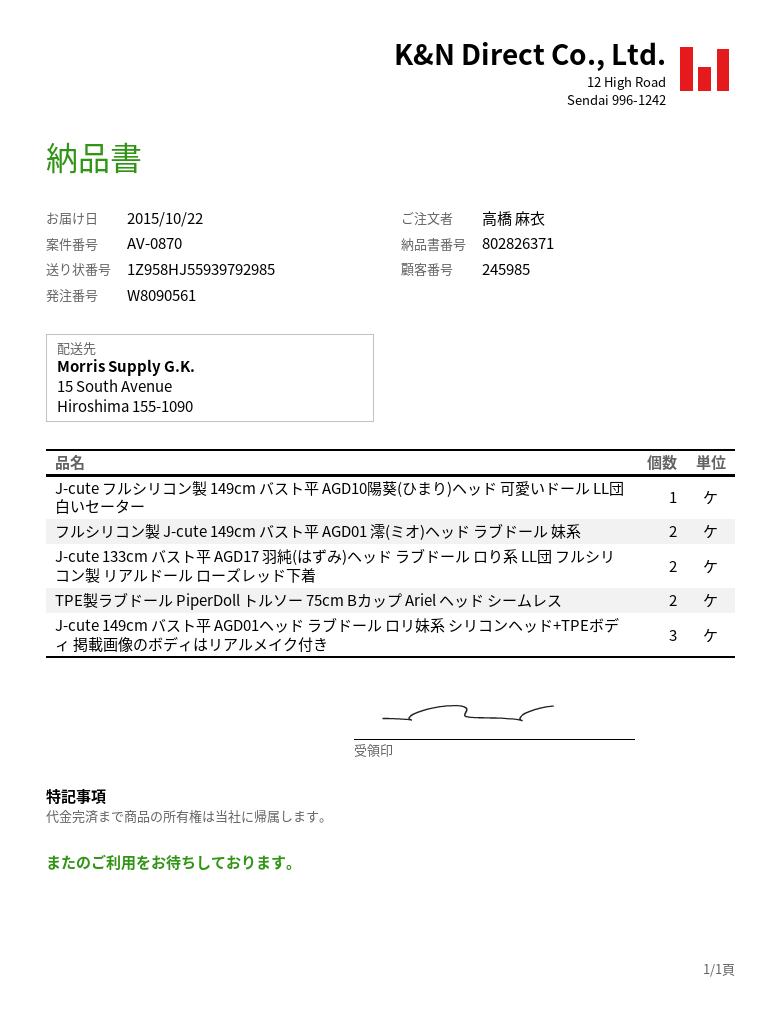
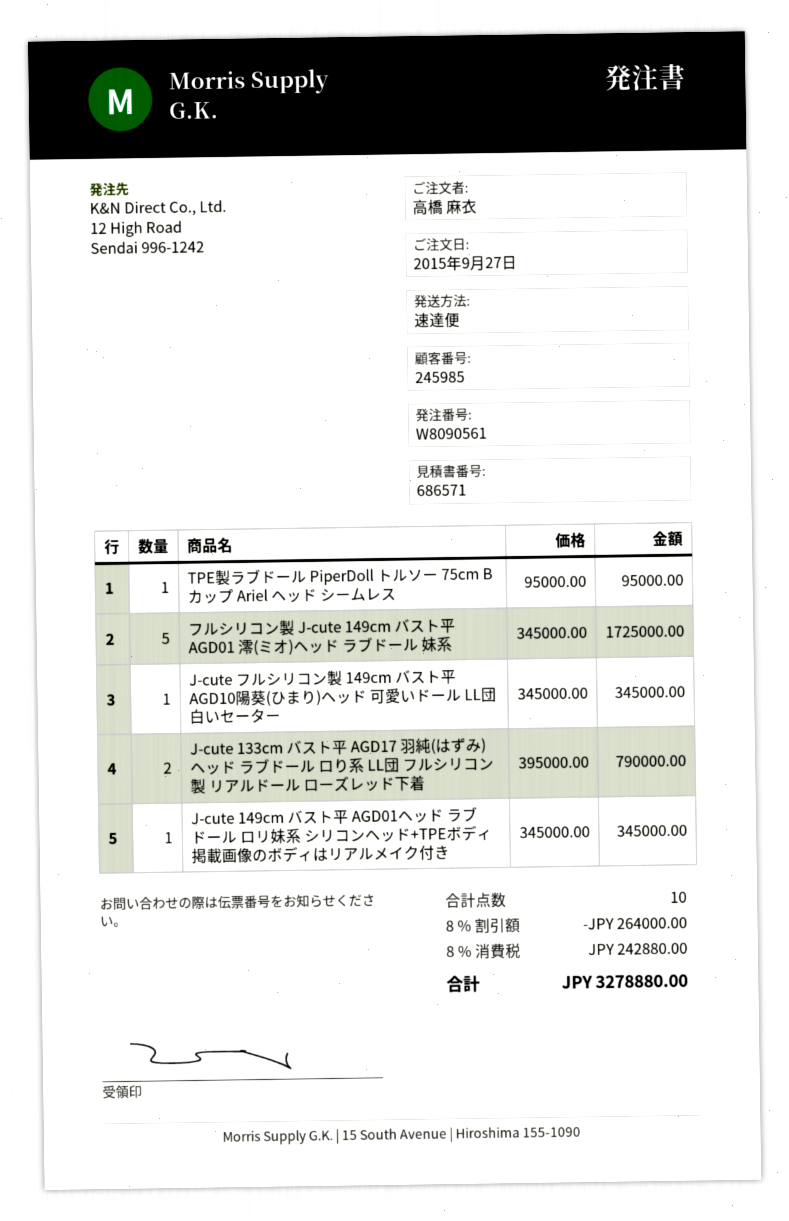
フルシリコン製 J-cute 149cm バスト平 AGD01 澪(ミオ)ヘッド ラブドール 妹系: 2 -> 5
TPE製ラブドール PiperDoll トルソー 75cm Bカップ Ariel ヘッド シームレス: 2 -> 1
J-cute 149cm バスト平 AGD01ヘッド ラブドール ロリ妹系 シリコンヘッド+TPEボディ 掲載画像のボディはリアルメイク付き: 3 -> 1

